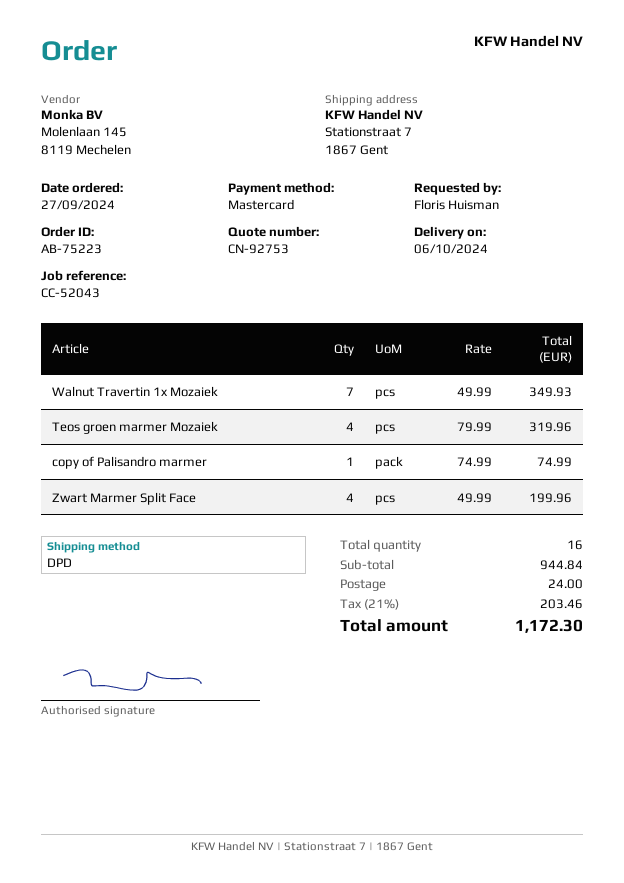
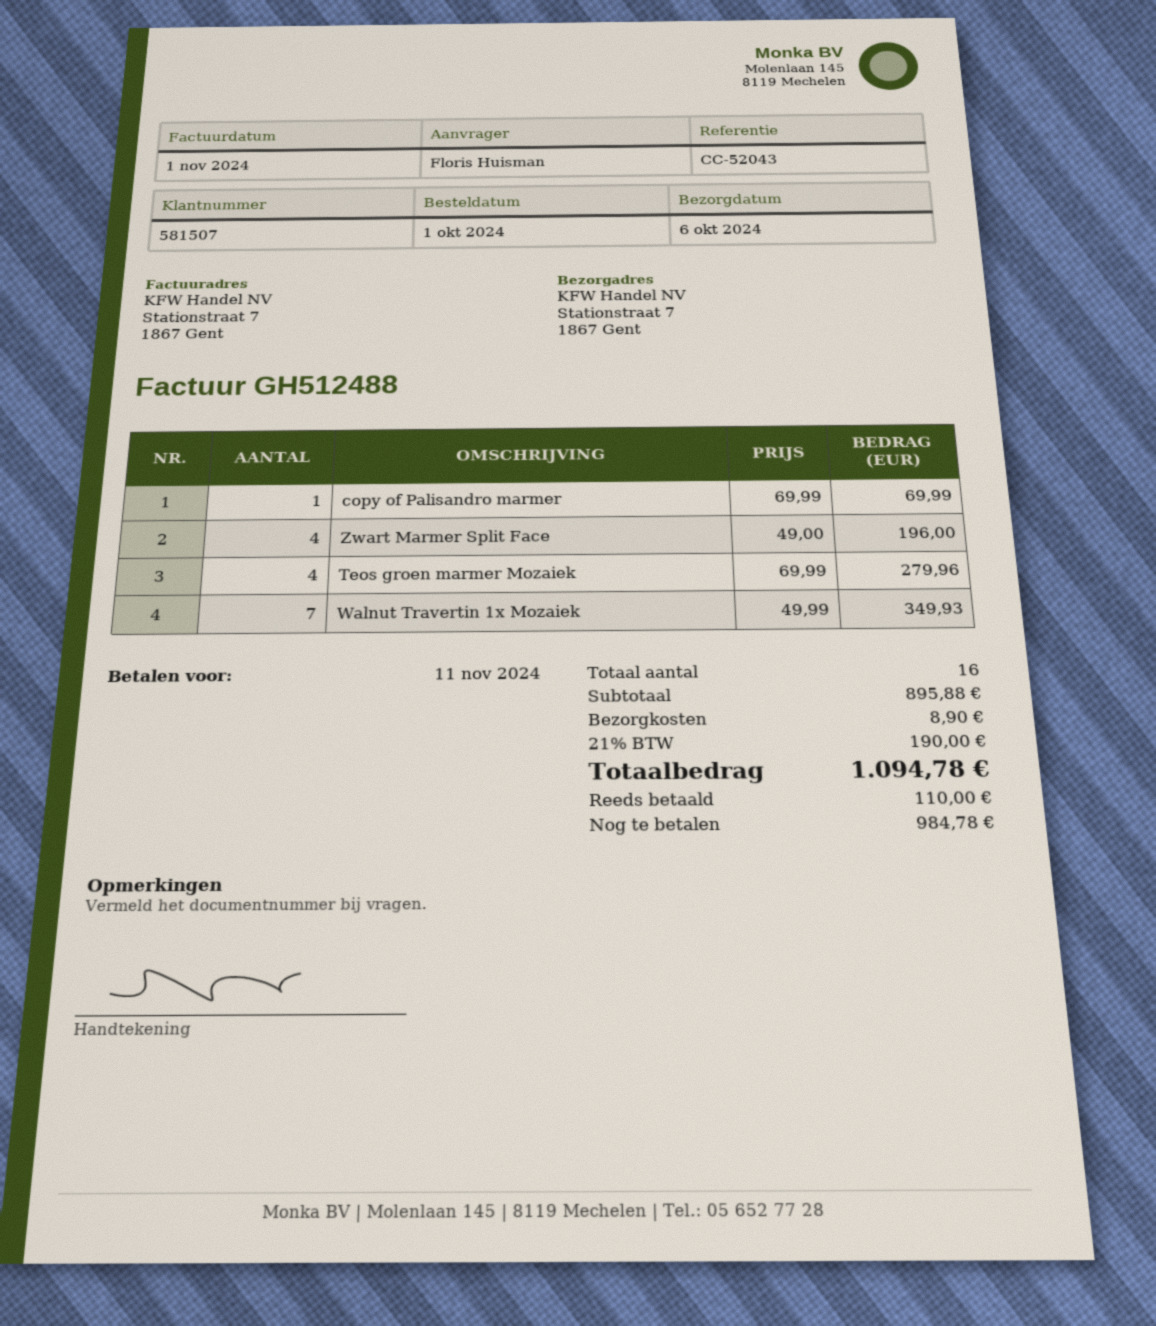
order date: 2024-09-27 -> 2024-10-01
Teos groen marmer Mozaiek: 4 x 79.99 = 319.96 -> 4 x 69.99 = 279.96
copy of Palisandro marmer: 1 x 74.99 = 74.99 -> 1 x 69.99 = 69.99
Zwart Marmer Split Face: 4 x 49.99 = 199.96 -> 4 x 49.00 = 196.00
subtotal: 944.84 -> 895.88
shipping: 24.00 -> 8.90
tax: 21% = 203.46 -> 21% = 190.00
total: 1172.30 -> 1094.78

